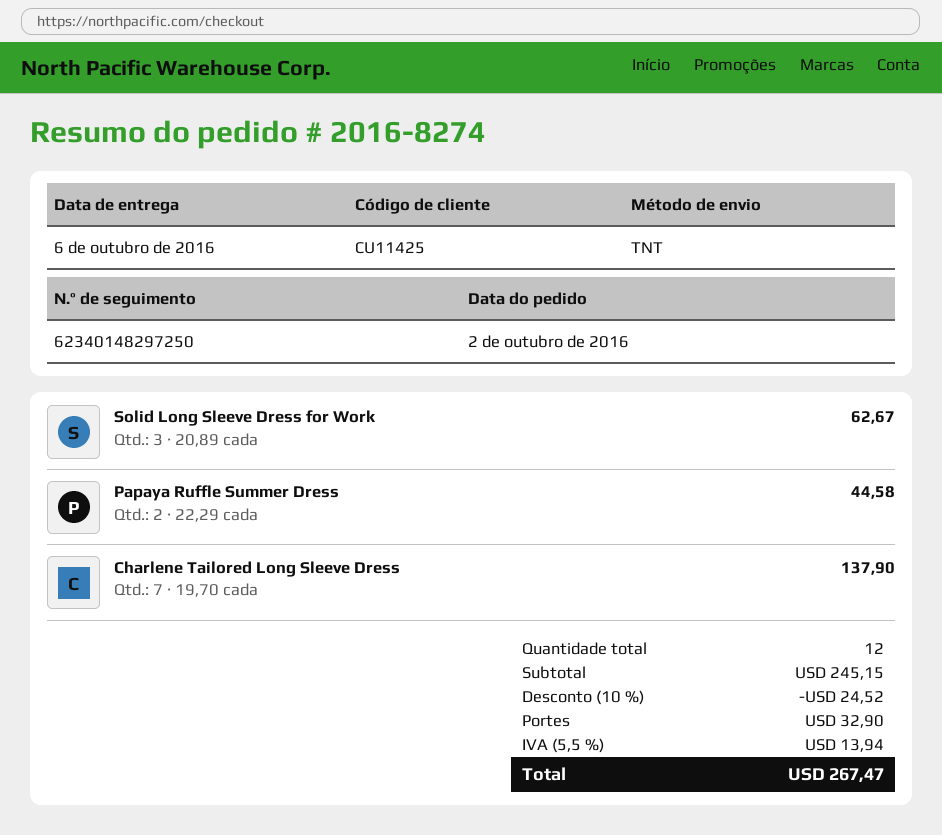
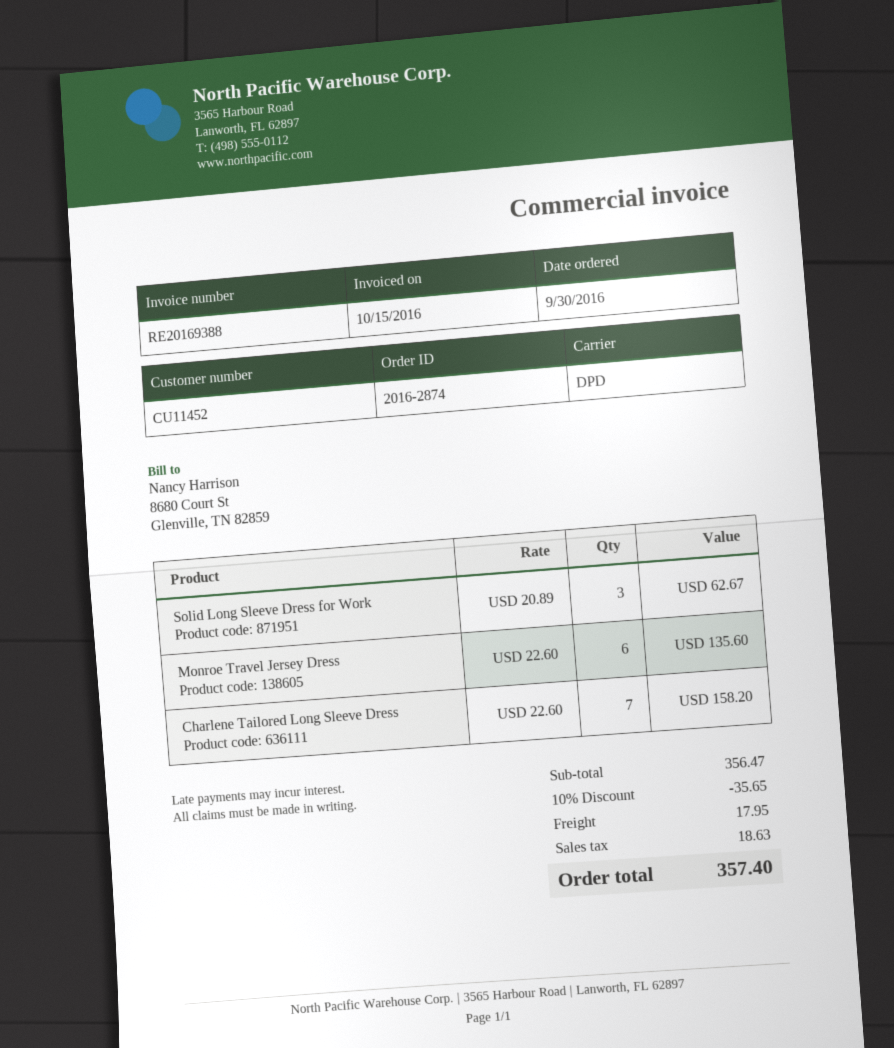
order number: 2016-8274 -> 2016-2874
order date: 2016-10-02 -> 2016-09-30
customer number: CU11425 -> CU11452
shipping method: TNT -> DPD
Papaya Ruffle Summer Dress: 2 x 22.29 = 44.58 -> none
Charlene Tailored Long Sleeve Dress: 7 x 19.70 = 137.90 -> 7 x 22.60 = 158.20
Monroe Travel Jersey Dress: none -> 6 x 22.60 = 135.60
subtotal: 245.15 -> 356.47
discount: 10% = 24.52 -> 10% = 35.65
shipping: 32.90 -> 17.95
tax: 13.94 -> 18.63
total: 267.47 -> 357.40

